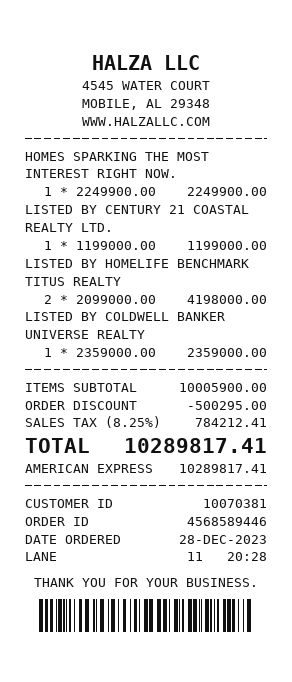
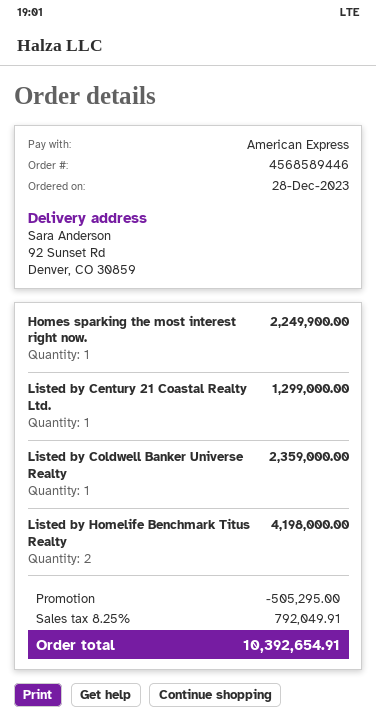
LISTED BY CENTURY 21 COASTAL REALTY LTD.: 1 for 1199000.00 -> 1 for 1299000.00
discount: 500295.00 -> 505295.00
tax: 8.25% = 784212.41 -> 8.25% = 792049.91
total: 10289817.41 -> 10392654.91

